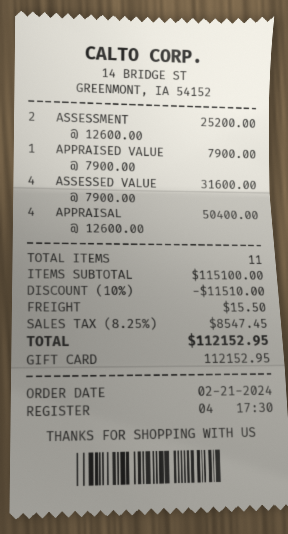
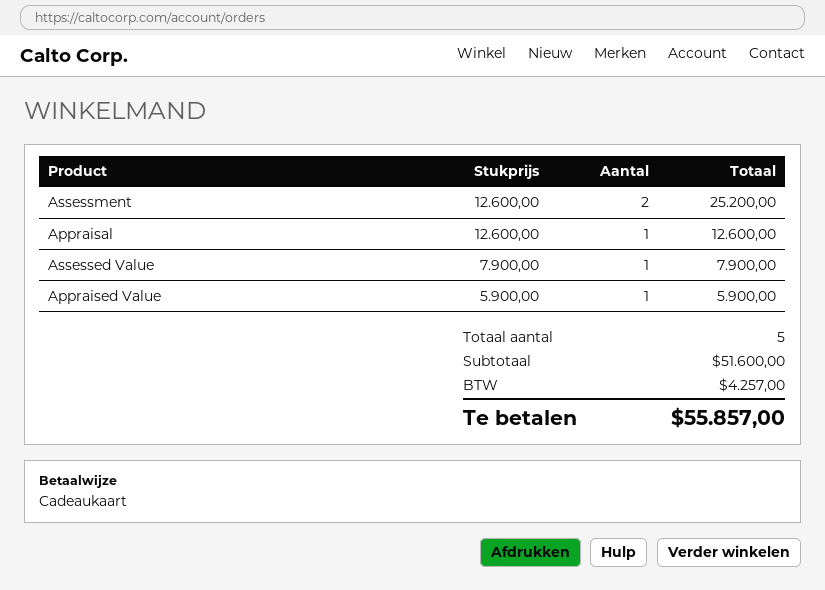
APPRAISED VALUE: 1 x 7900.00 = 7900.00 -> 1 x 5900.00 = 5900.00
ASSESSED VALUE: 4 x 7900.00 = 31600.00 -> 1 x 7900.00 = 7900.00
APPRAISAL: 4 x 12600.00 = 50400.00 -> 1 x 12600.00 = 12600.00
total quantity: 11 -> 5
subtotal: 115100.00 -> 51600.00
discount: 10% = 11510.00 -> none
shipping: 15.50 -> none
tax: 8547.45 -> 4257.00
total: 112152.95 -> 55857.00

